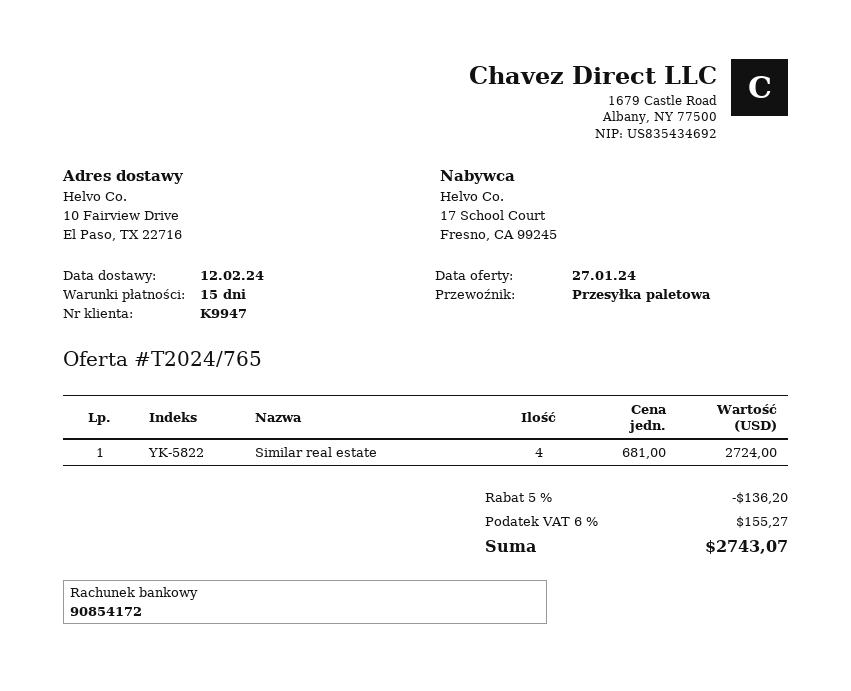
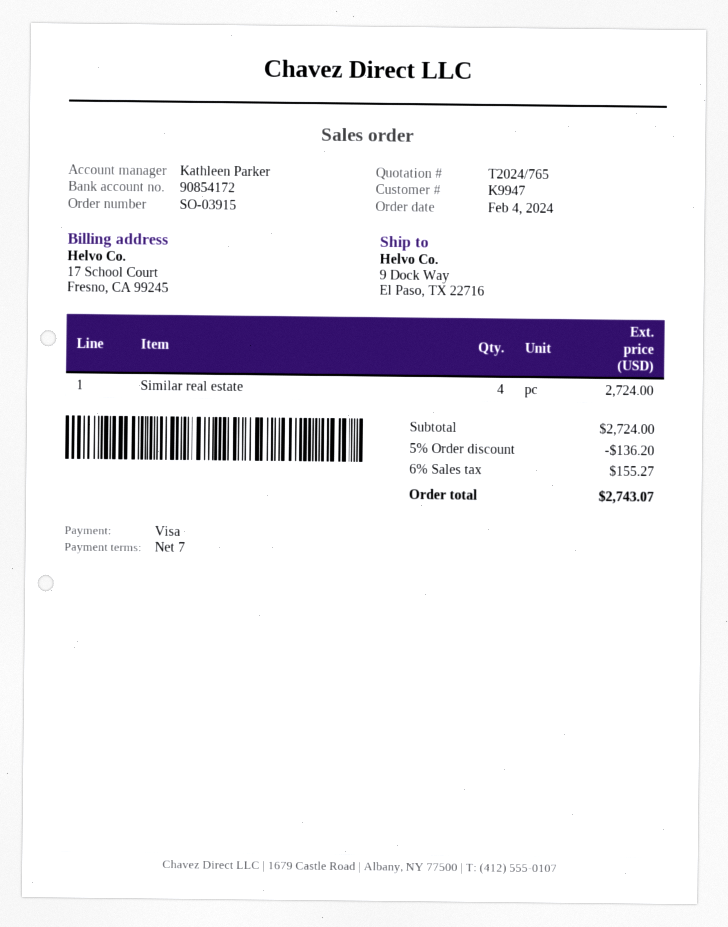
payment terms: 15 days -> 7 days
ship to: 10 Fairview Drive, El Paso, TX 22716 -> 9 Dock Way, El Paso, TX 22716

